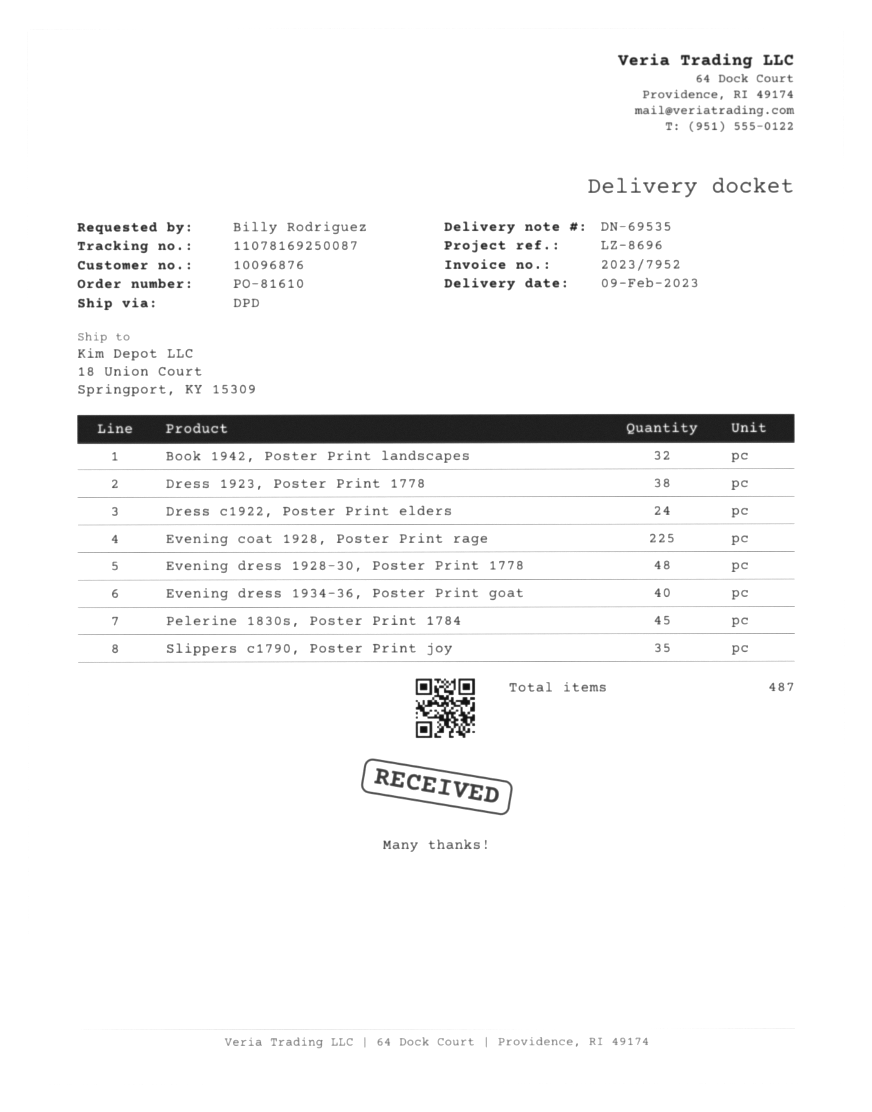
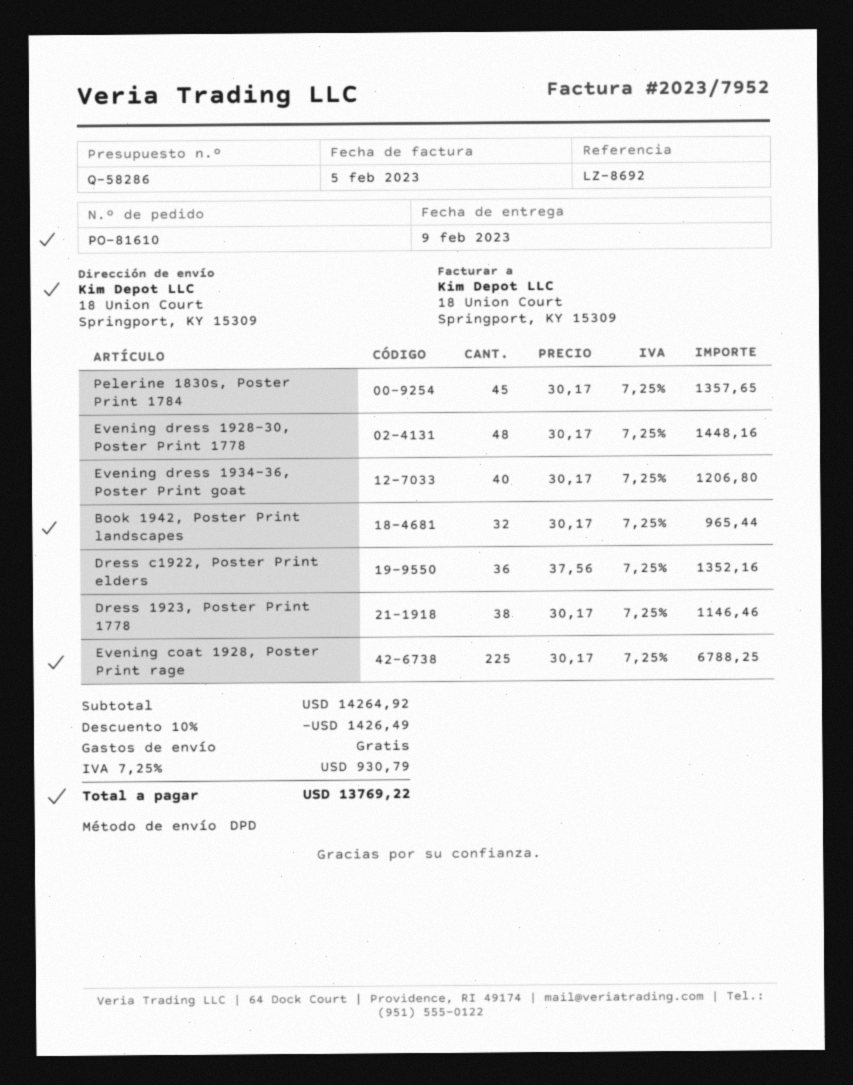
reference: LZ-8696 -> LZ-8692
Dress c1922, Poster Print elders: 24 -> 36
Slippers c1790, Poster Print joy: 35 -> none

